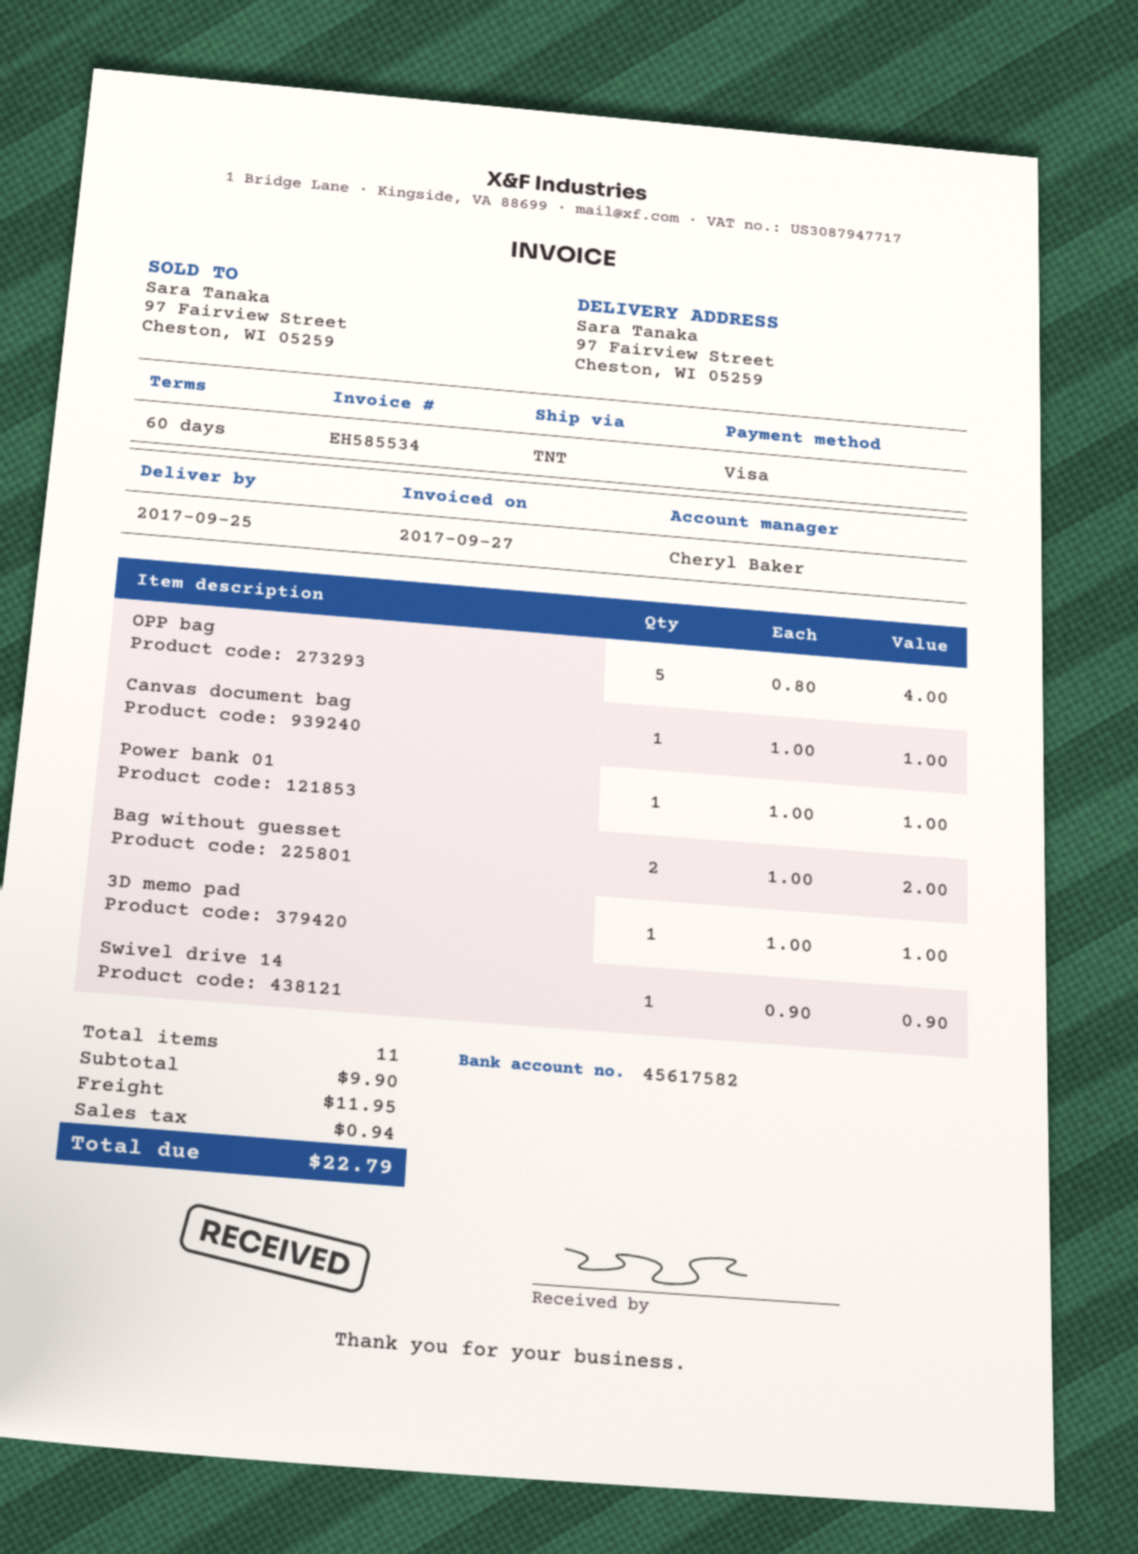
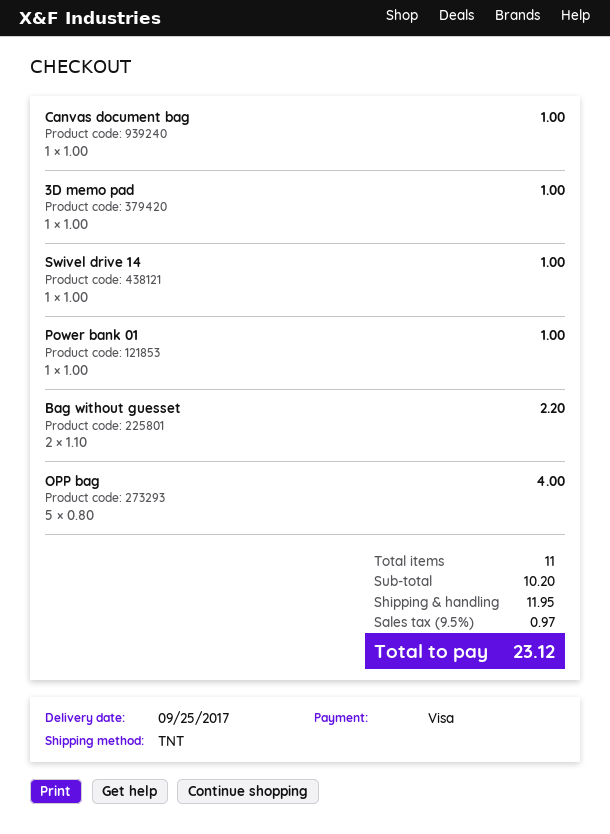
Bag without guesset: 2 x 1.00 = 2.00 -> 2 x 1.10 = 2.20
Swivel drive 14: 1 x 0.90 = 0.90 -> 1 x 1.00 = 1.00
subtotal: 9.90 -> 10.20
tax: 0.94 -> 0.97
total: 22.79 -> 23.12

